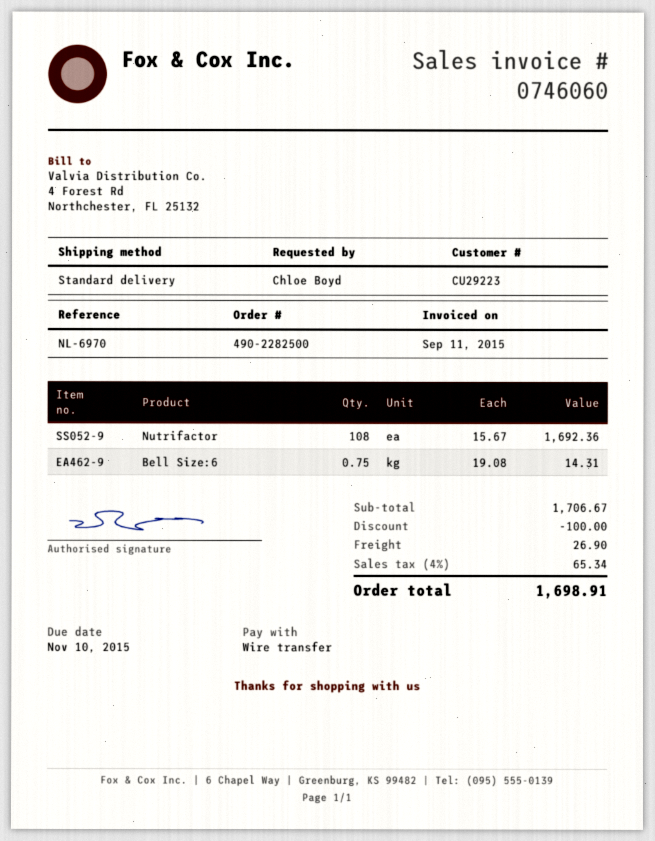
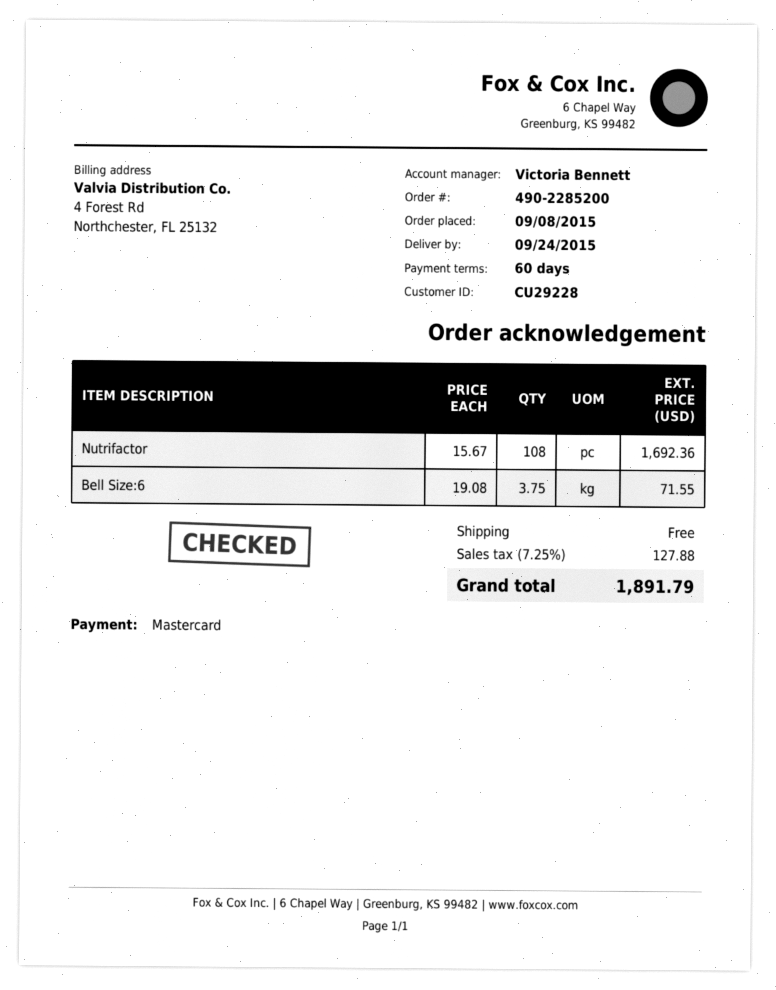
order number: 490-2282500 -> 490-2285200
customer number: CU29223 -> CU29228
payment method: bank transfer -> Mastercard
Bell Size:6: 0.75 x 19.08 = 14.31 -> 3.75 x 19.08 = 71.55
discount: 100.00 -> none
shipping: 26.90 -> 0.00
tax: 4% = 65.34 -> 7.25% = 127.88
total: 1698.91 -> 1891.79

